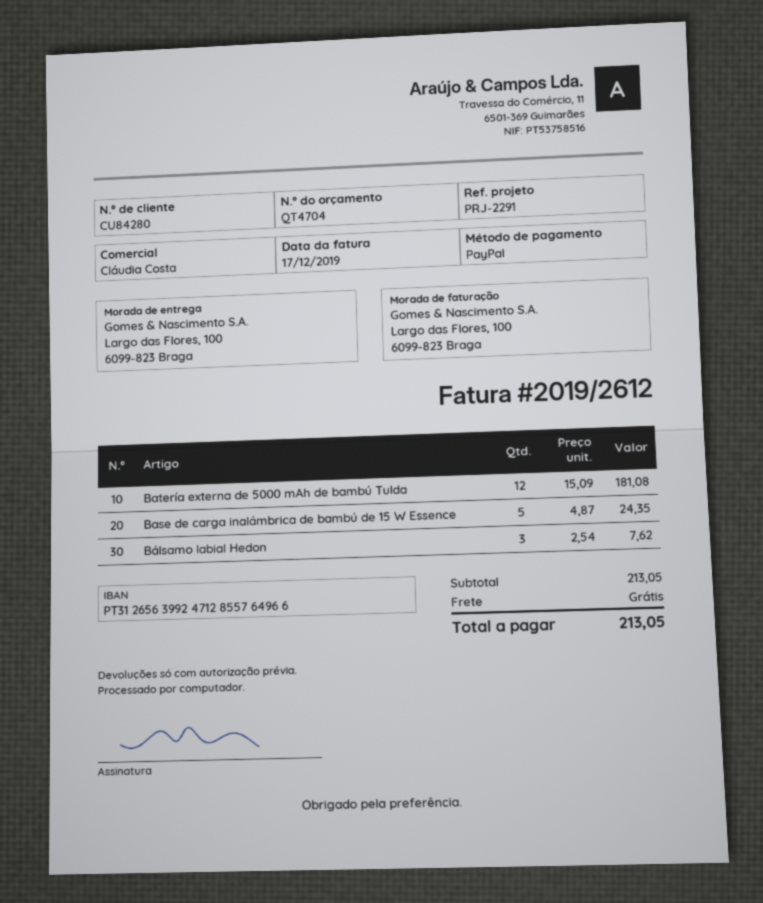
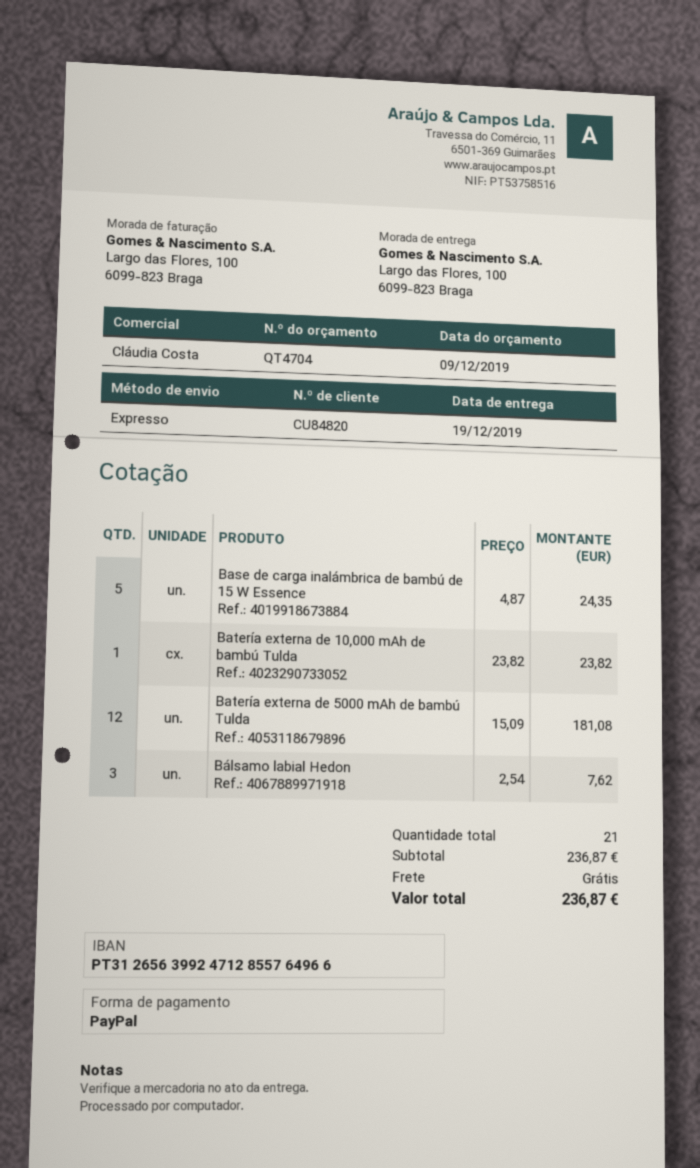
customer number: CU84280 -> CU84820
Batería externa de 10,000 mAh de bambú Tulda: none -> 1 x 23.82 = 23.82
subtotal: 213.05 -> 236.87
total: 213.05 -> 236.87

